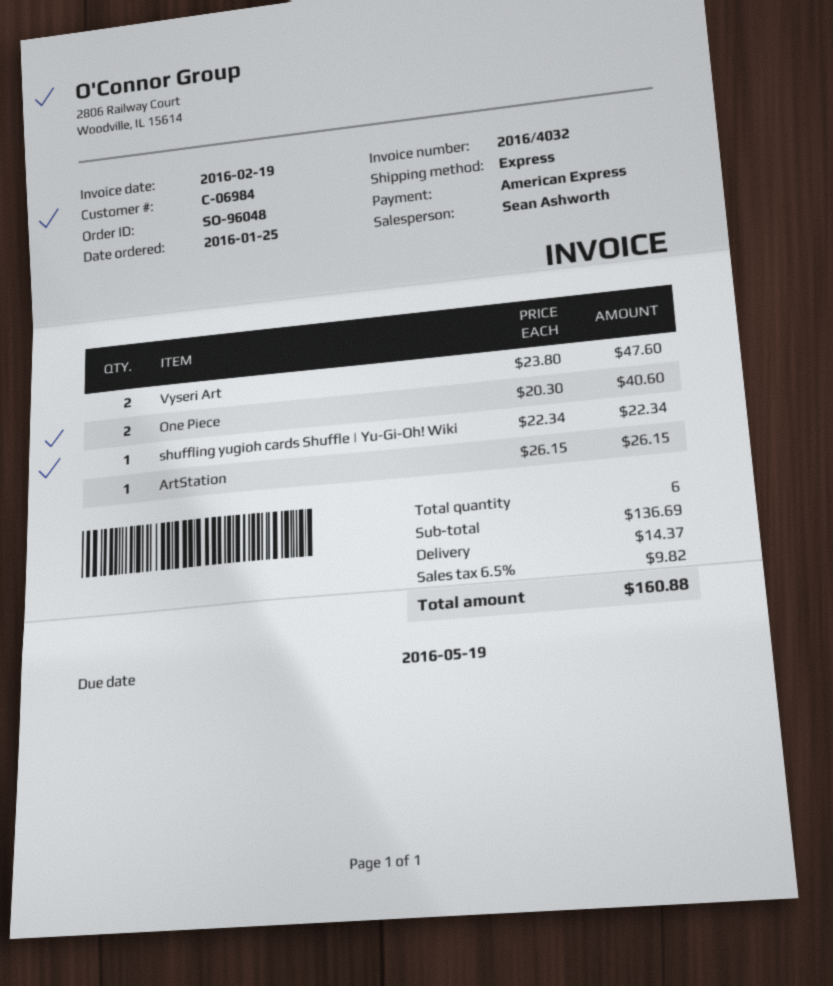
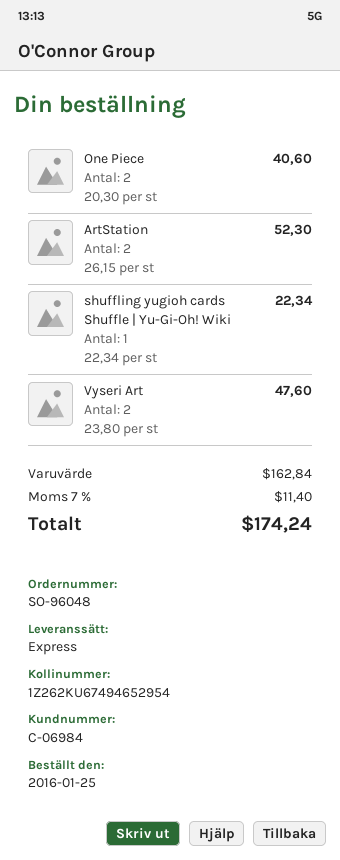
ArtStation: 1 x 26.15 = 26.15 -> 2 x 26.15 = 52.30
subtotal: 136.69 -> 162.84
shipping: 14.37 -> none
tax: 6.5% = 9.82 -> 7% = 11.40
total: 160.88 -> 174.24

